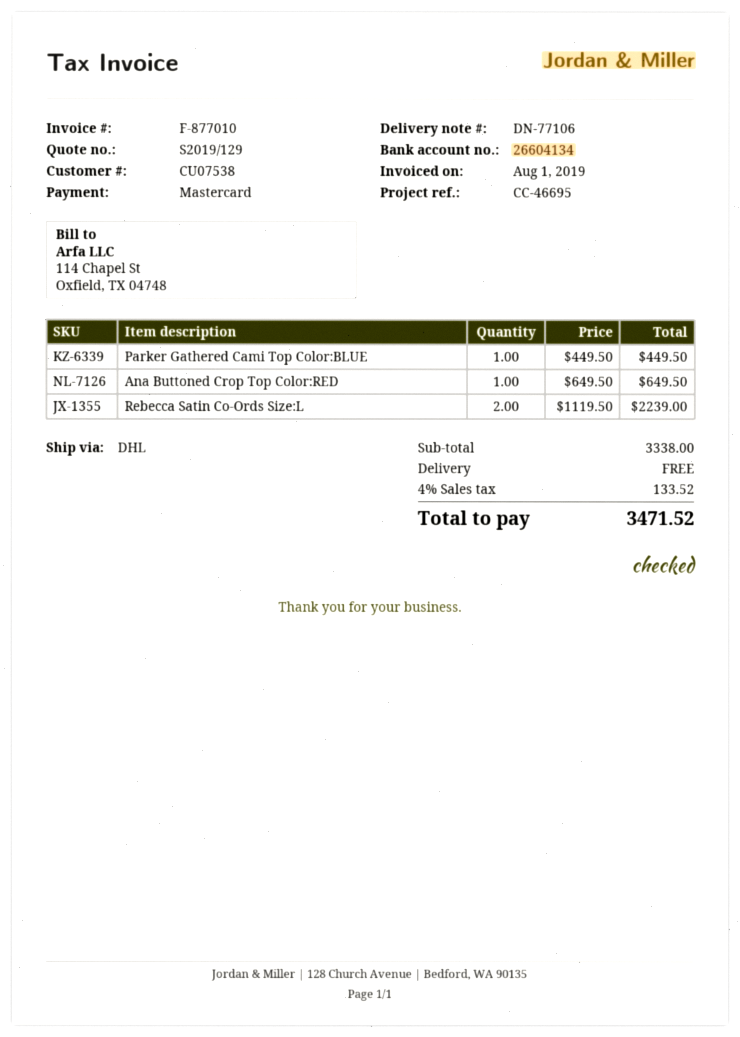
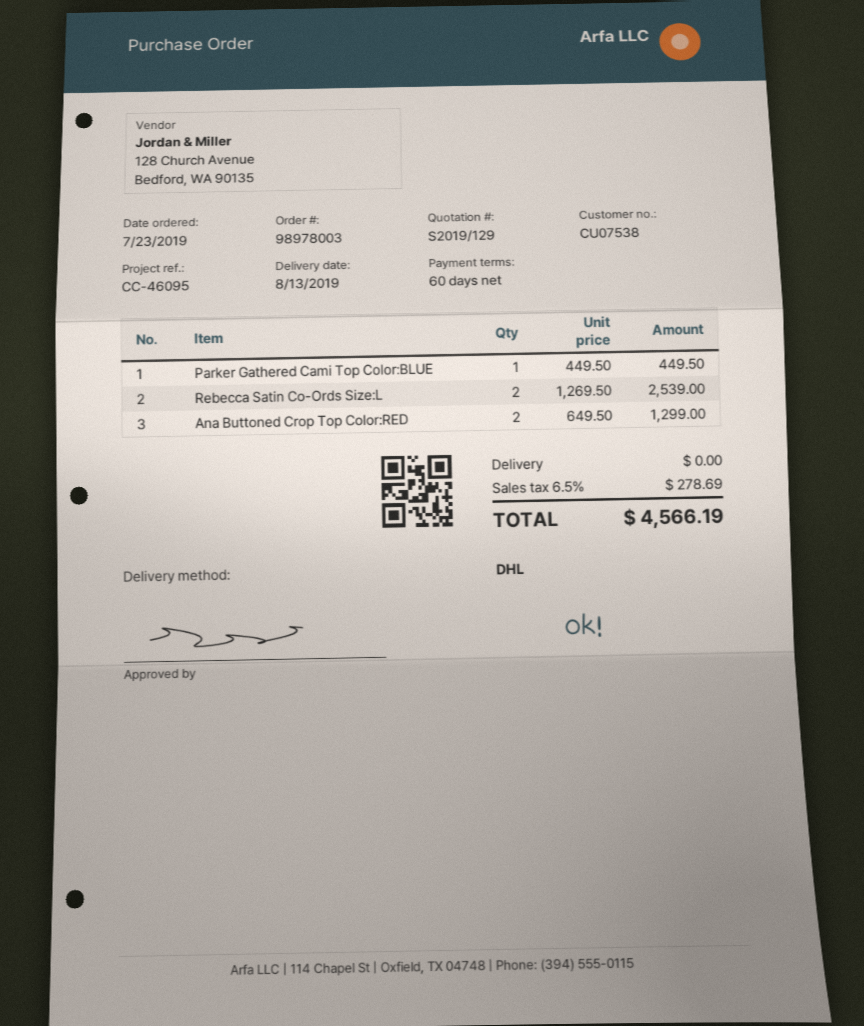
reference: CC-46695 -> CC-46095
Ana Buttoned Crop Top Color:RED: 1 x 649.50 = 649.50 -> 2 x 649.50 = 1299.00
Rebecca Satin Co-Ords Size:L: 2 x 1119.50 = 2239.00 -> 2 x 1269.50 = 2539.00
tax: 4% = 133.52 -> 6.5% = 278.69
total: 3471.52 -> 4566.19

